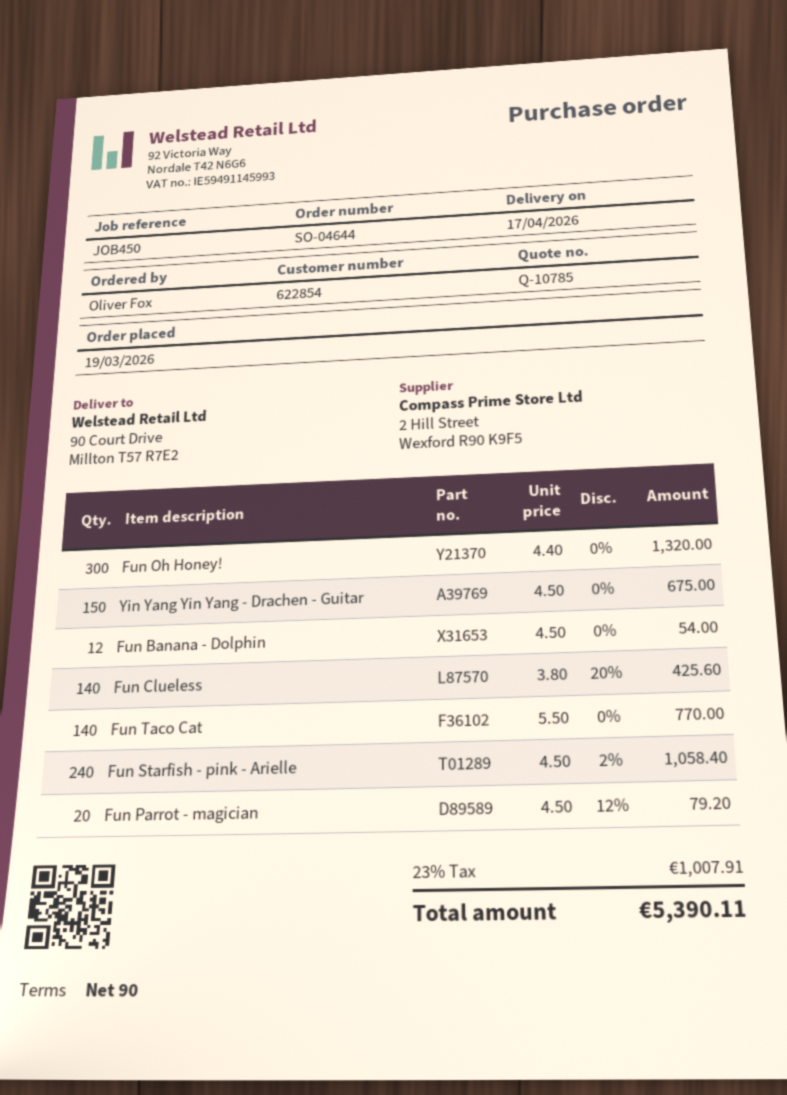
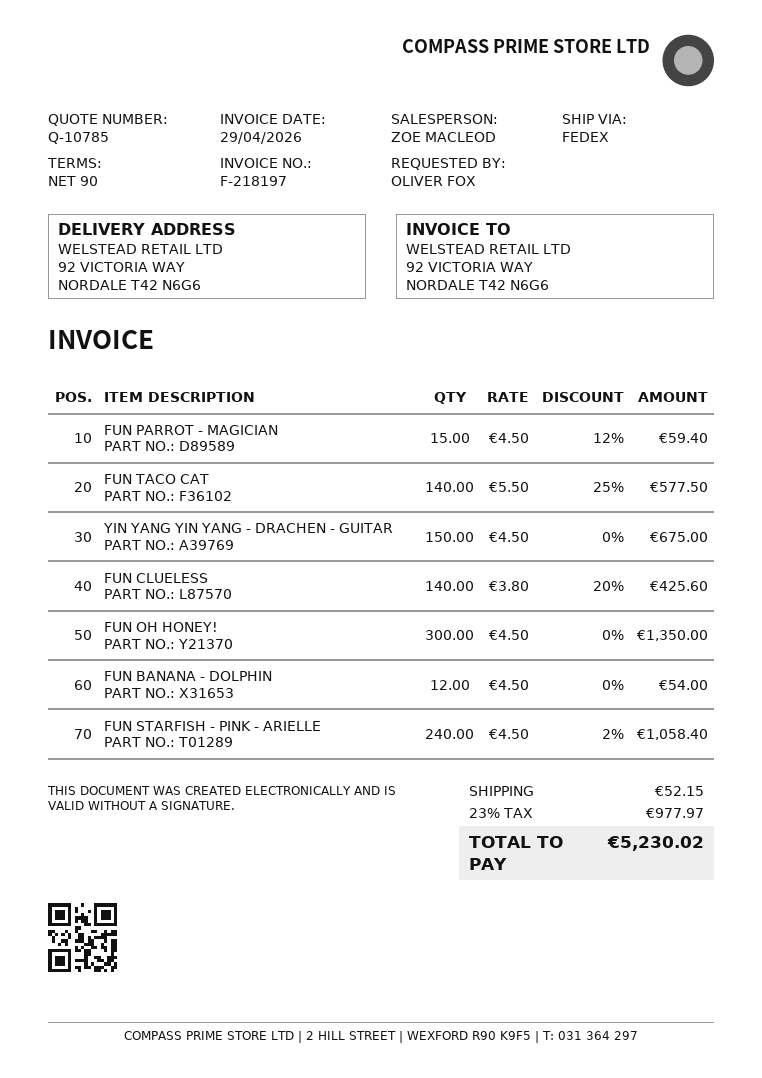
ship to: 90 Court Drive, Millton T57 R7E2 -> 92 VICTORIA WAY, NORDALE T42 N6G6
Fun Oh Honey!: 300 x 4.40 = 1320.00 -> 300 x 4.50 = 1350.00
Fun Taco Cat: 140 x 5.50 = 770.00 -> 140 x 5.50 - 25% = 577.50
Fun Parrot - magician: 20 x 4.50 - 12% = 79.20 -> 15 x 4.50 - 12% = 59.40
shipping: none -> 52.15
tax: 23% = 1007.91 -> 23% = 977.97
total: 5390.11 -> 5230.02

